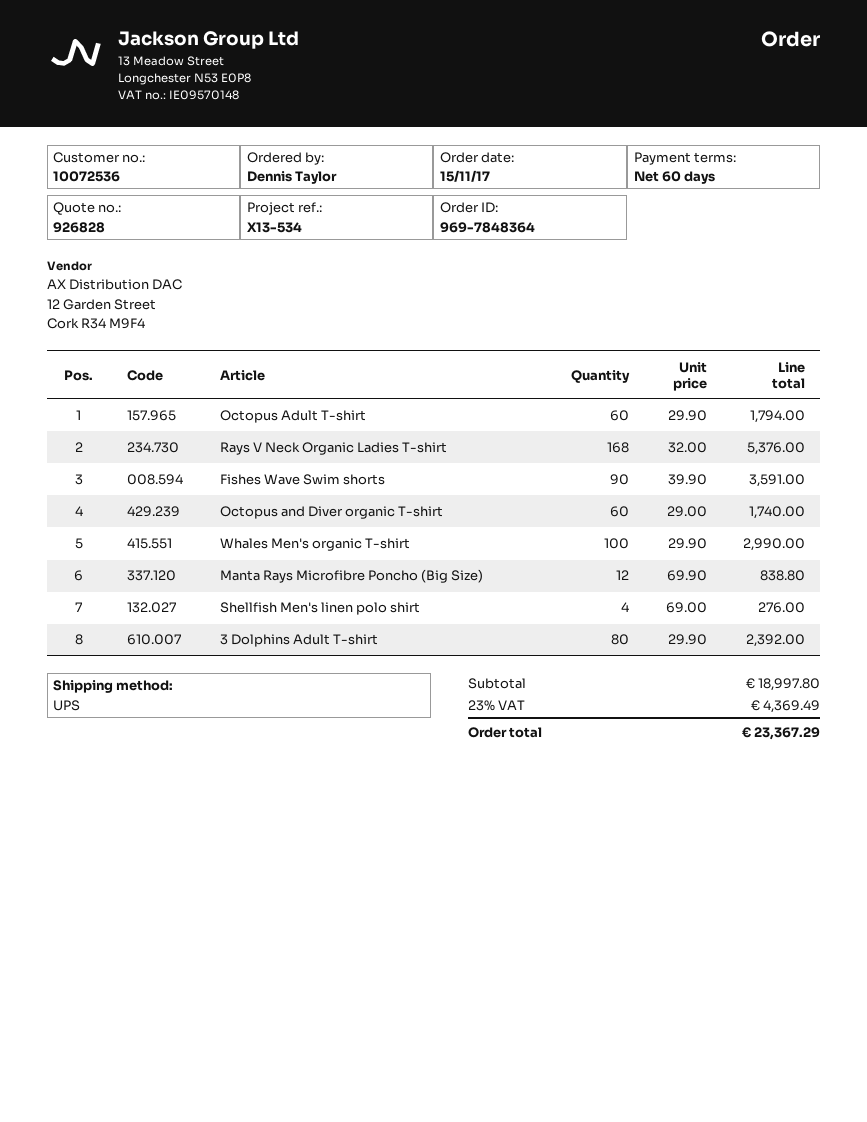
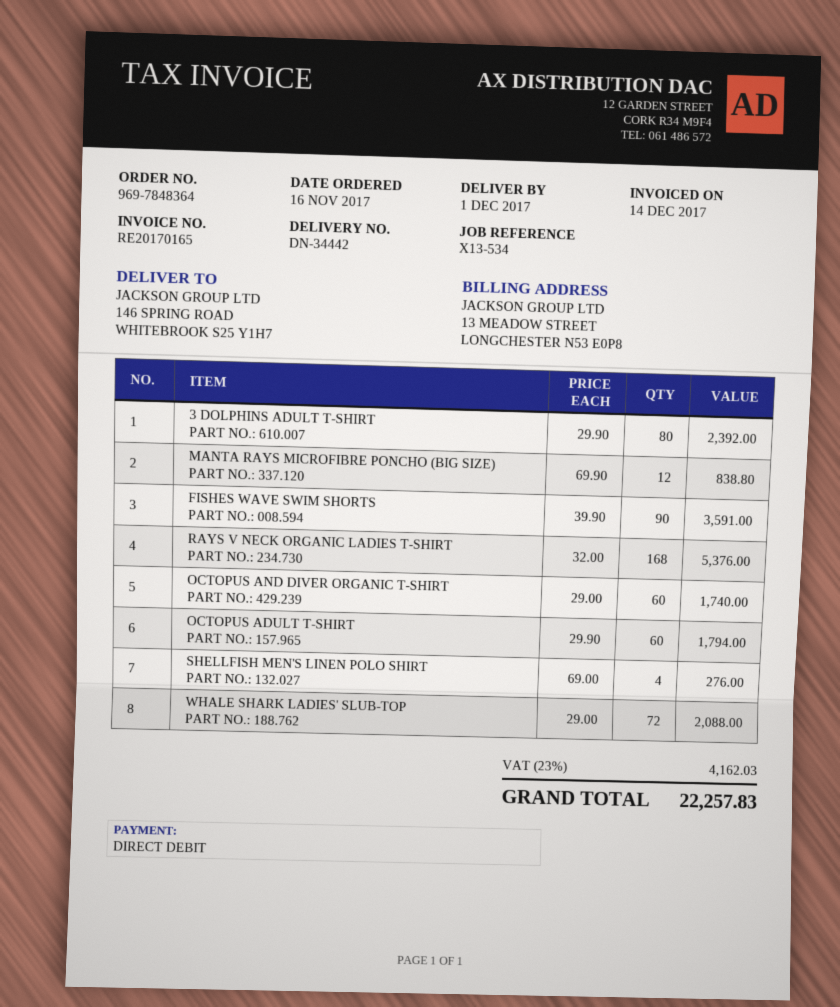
order date: 2017-11-15 -> 2017-11-16
Whales Men's organic T-shirt: 100 x 29.90 = 2990.00 -> none
WHALE SHARK LADIES' SLUB-TOP: none -> 72 x 29.00 = 2088.00
tax: 23% = 4369.49 -> 23% = 4162.03
total: 23367.29 -> 22257.83

